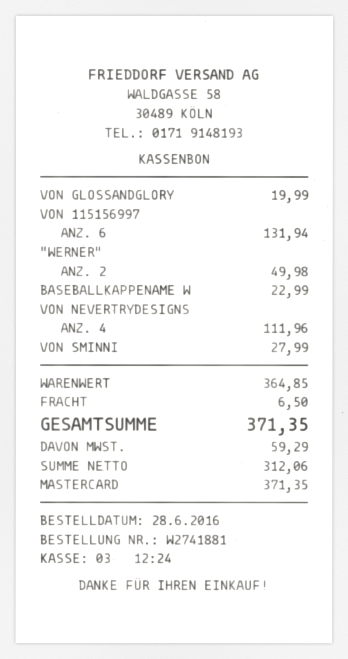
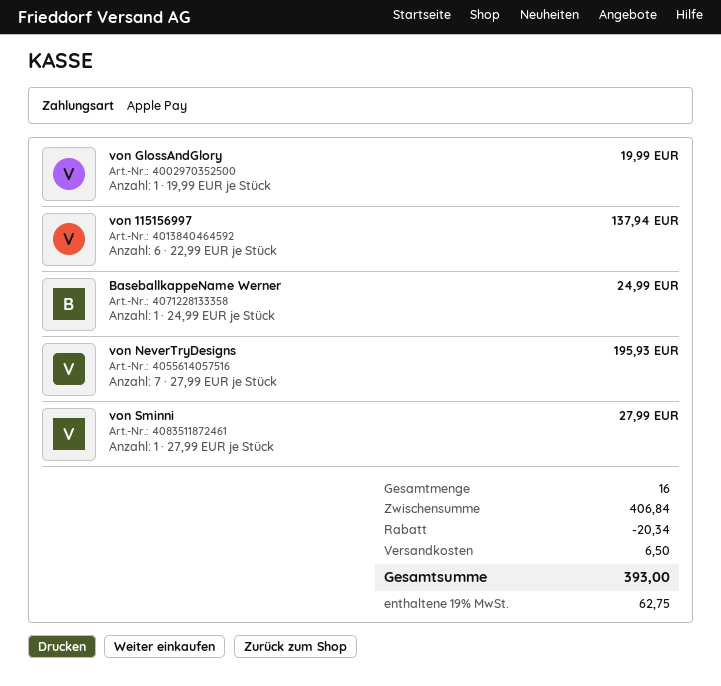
payment method: Mastercard -> Apple Pay
VON 115156997: 6 for 131.94 -> 6 for 137.94
"WERNER": 2 for 49.98 -> none
BASEBALLKAPPENAME W: 1 for 22.99 -> 1 for 24.99
VON NEVERTRYDESIGNS: 4 for 111.96 -> 7 for 195.93
subtotal: 364.85 -> 406.84
discount: none -> 20.34
tax: 59.29 -> 62.75
total: 371.35 -> 393.00

